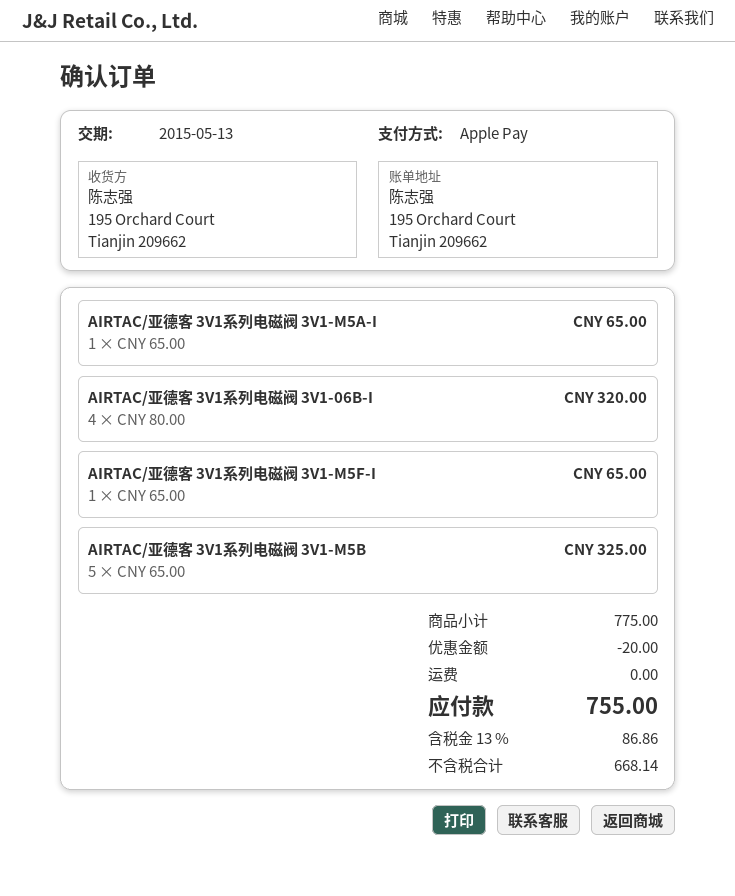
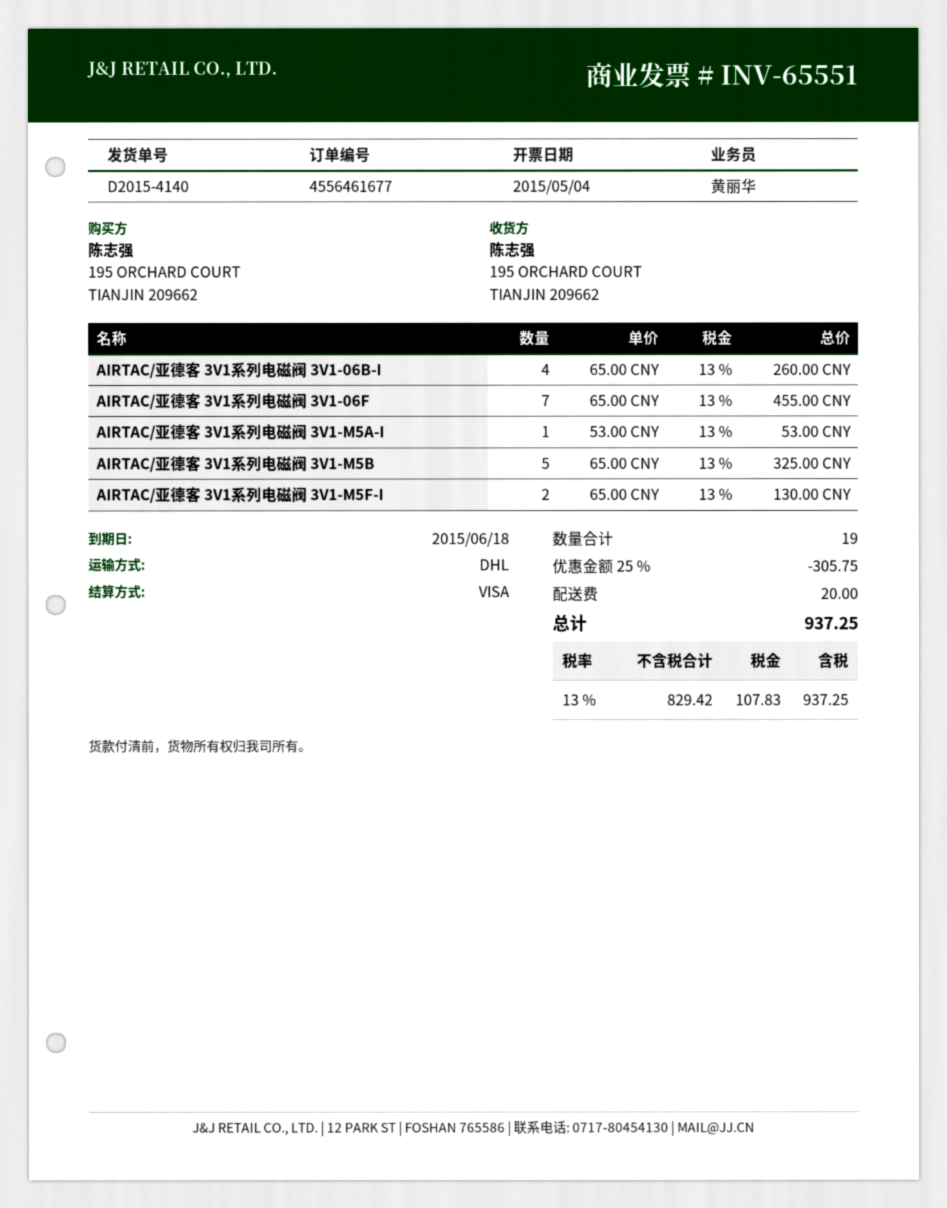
payment method: Apple Pay -> Visa
AIRTAC/亚德客 3V1系列电磁阀 3V1-M5A-I: 1 x 65.00 = 65.00 -> 1 x 53.00 = 53.00
AIRTAC/亚德客 3V1系列电磁阀 3V1-06B-I: 4 x 80.00 = 320.00 -> 4 x 65.00 = 260.00
AIRTAC/亚德客 3V1系列电磁阀 3V1-M5F-I: 1 x 65.00 = 65.00 -> 2 x 65.00 = 130.00
AIRTAC/亚德客 3V1系列电磁阀 3V1-06F: none -> 7 x 65.00 = 455.00
discount: 20.00 -> 305.75
shipping: 0.00 -> 20.00
net: 668.14 -> 829.42
tax: 13% = 86.86 -> 13% = 107.83
total: 755.00 -> 937.25

